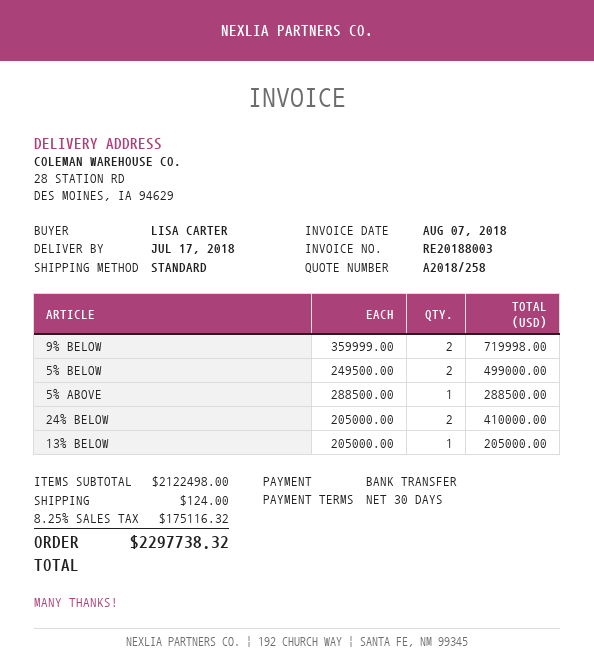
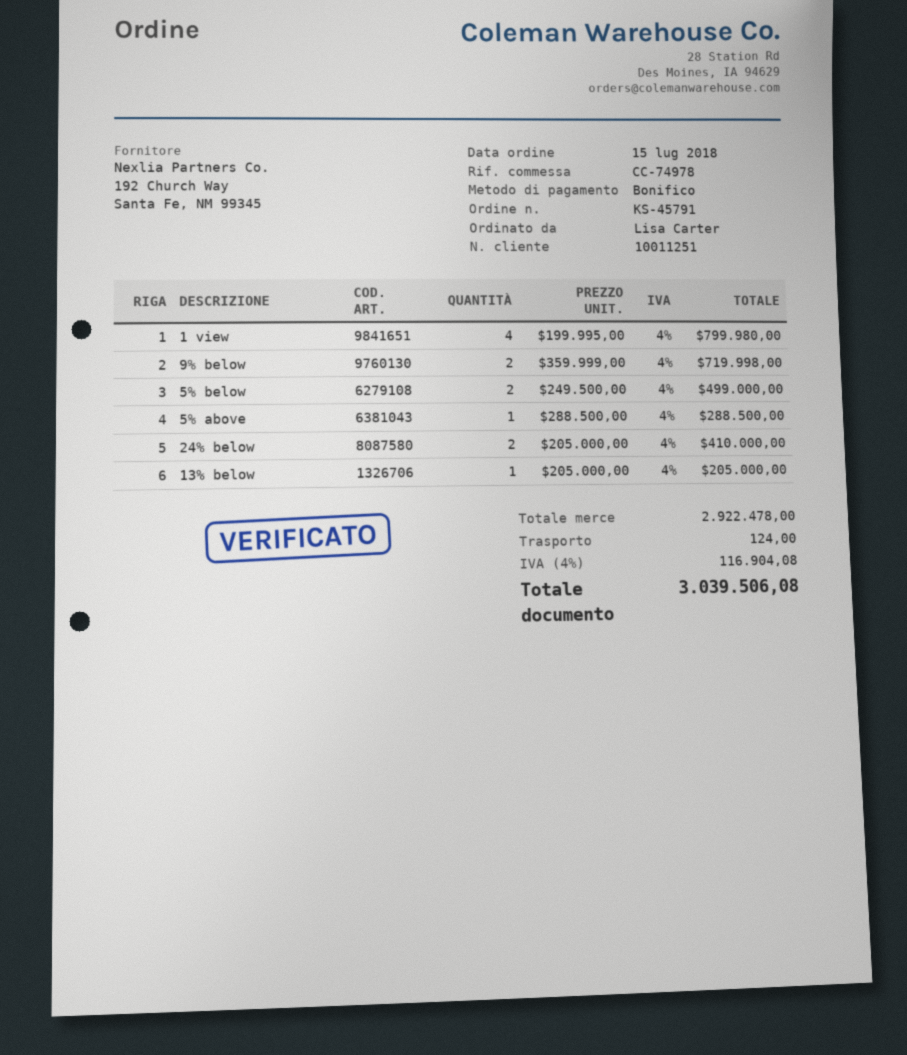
1 view: none -> 4 x 199995.00 = 799980.00
subtotal: 2122498.00 -> 2922478.00
tax: 8.25% = 175116.32 -> 4% = 116904.08
total: 2297738.32 -> 3039506.08

